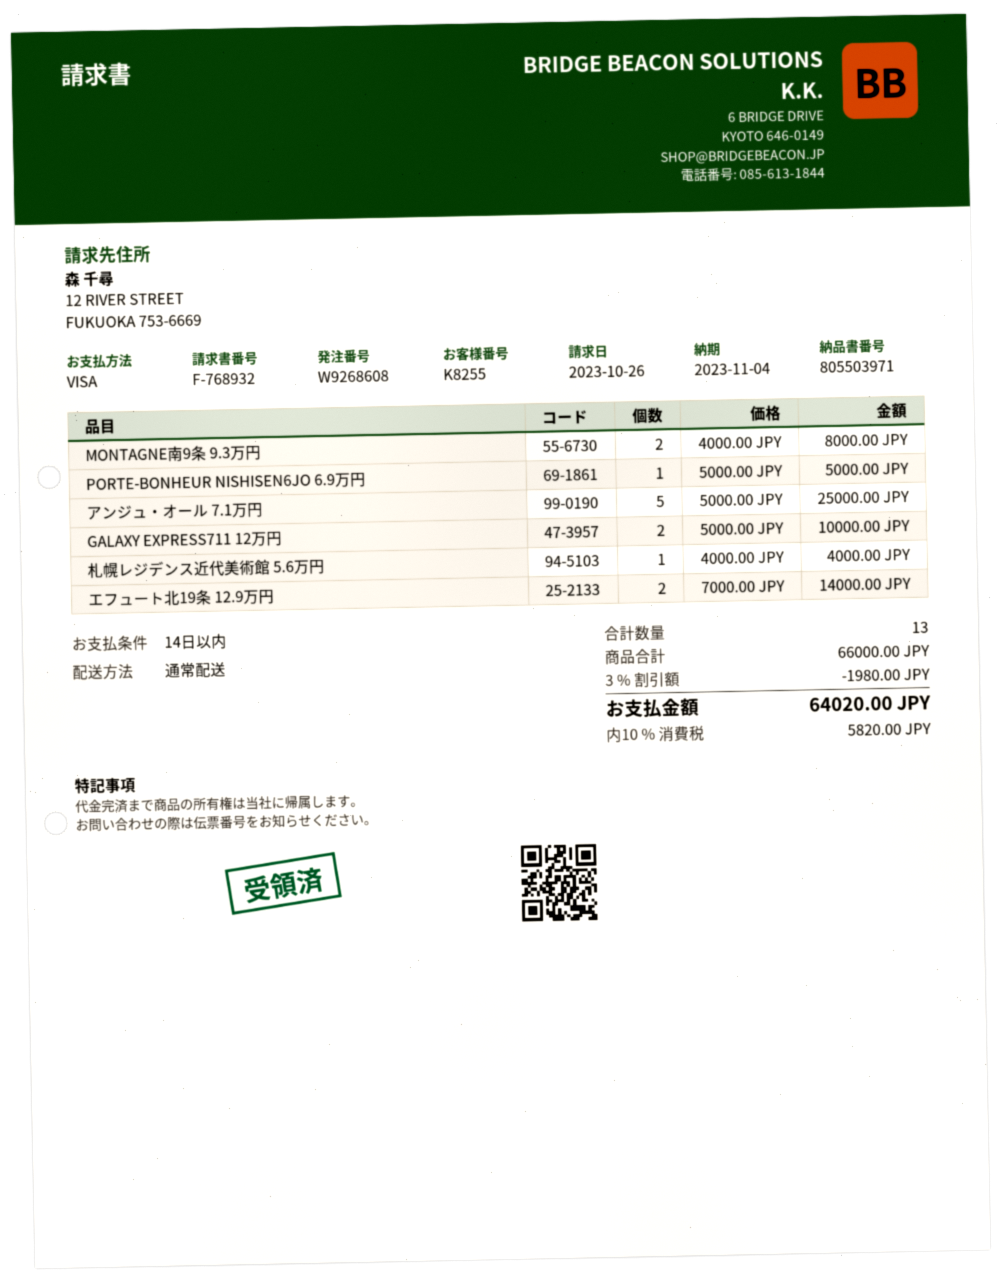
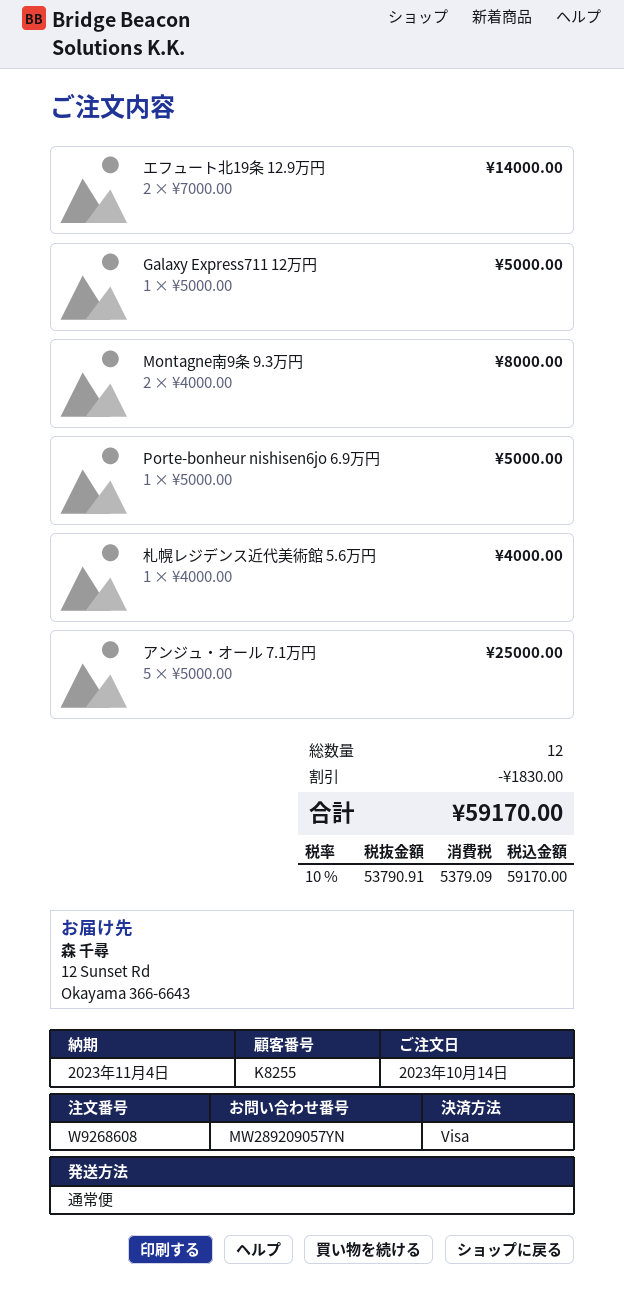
GALAXY EXPRESS711 12万円: 2 x 5000.00 = 10000.00 -> 1 x 5000.00 = 5000.00
total quantity: 13 -> 12
discount: 1980.00 -> 1830.00
tax: 10% = 5820.00 -> 10% = 5379.09
total: 64020.00 -> 59170.00

